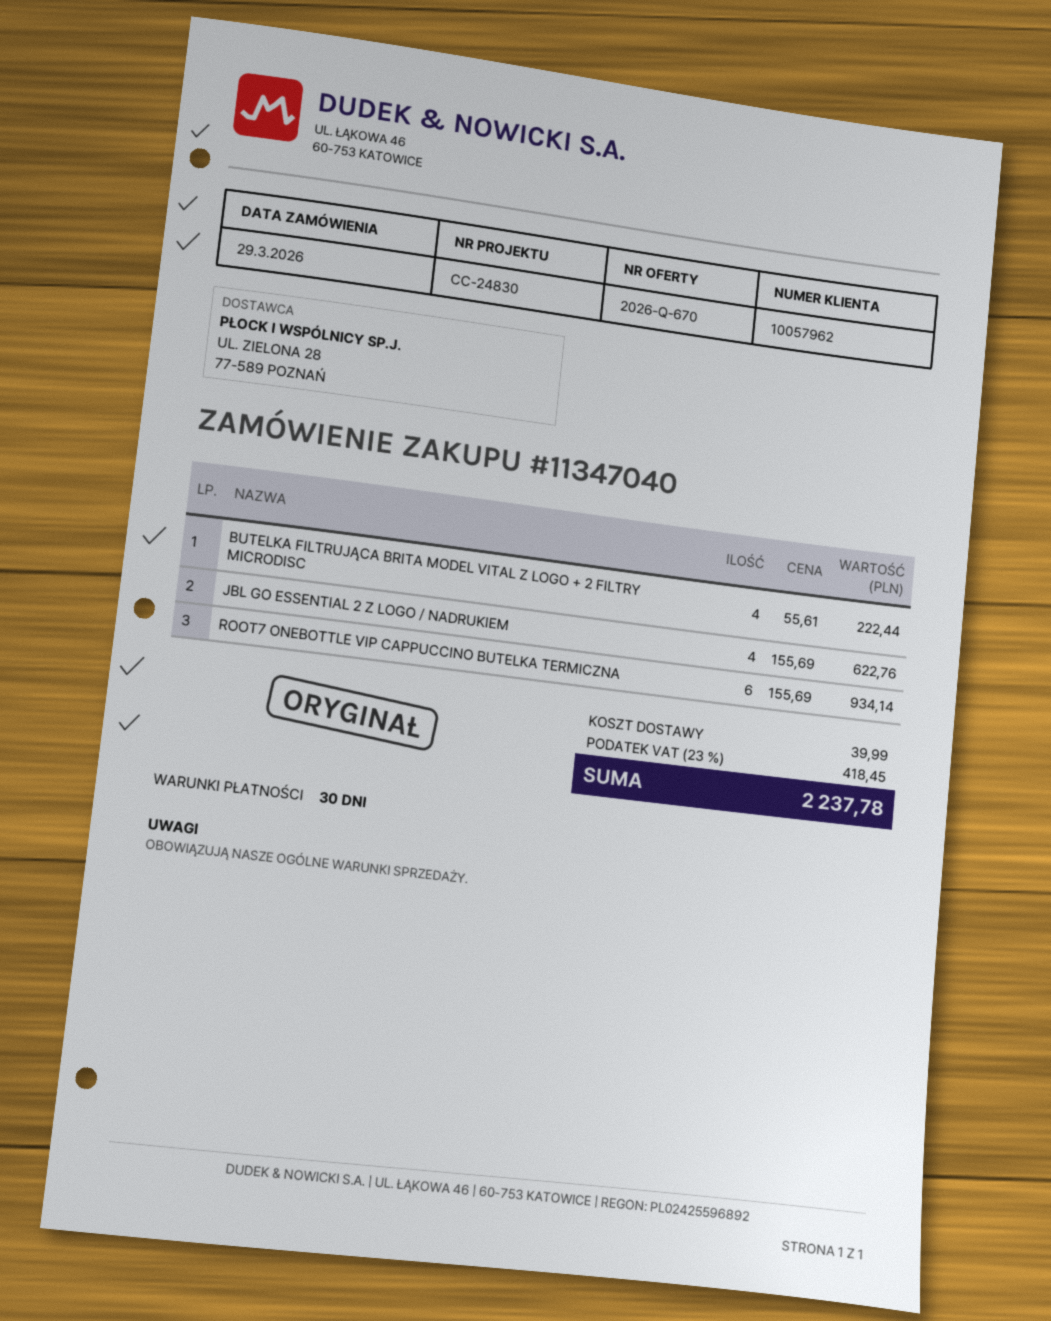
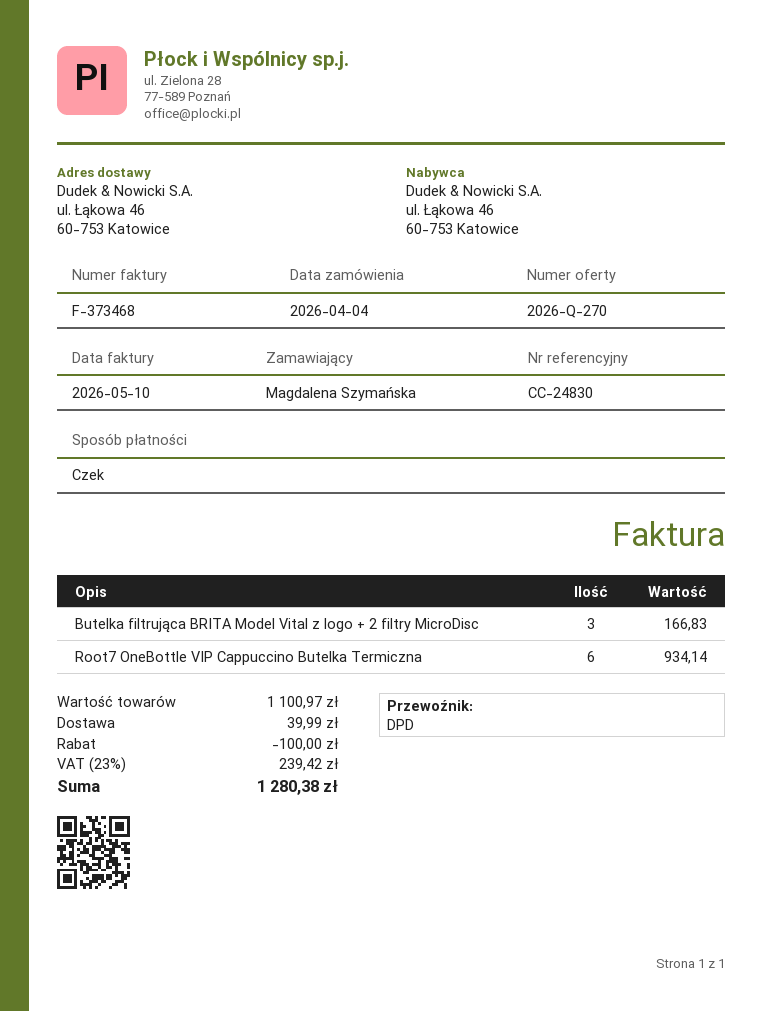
quote number: 2026-Q-670 -> 2026-Q-270
order date: 2026-03-29 -> 2026-04-04
BUTELKA FILTRUJĄCA BRITA MODEL VITAL Z LOGO + 2 FILTRY MICRODISC: 4 for 222.44 -> 3 for 166.83
JBL GO ESSENTIAL 2 Z LOGO / NADRUKIEM: 4 for 622.76 -> none
discount: none -> 100.00
tax: 23% = 418.45 -> 23% = 239.42
total: 2237.78 -> 1280.38

